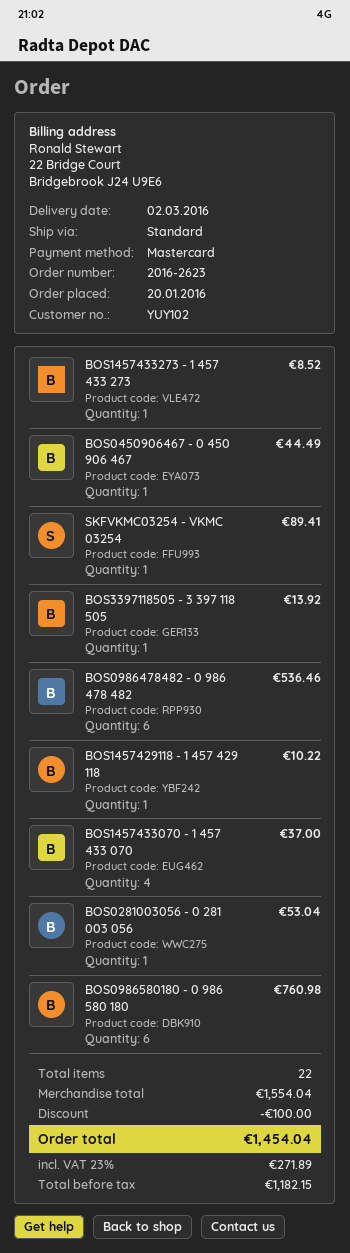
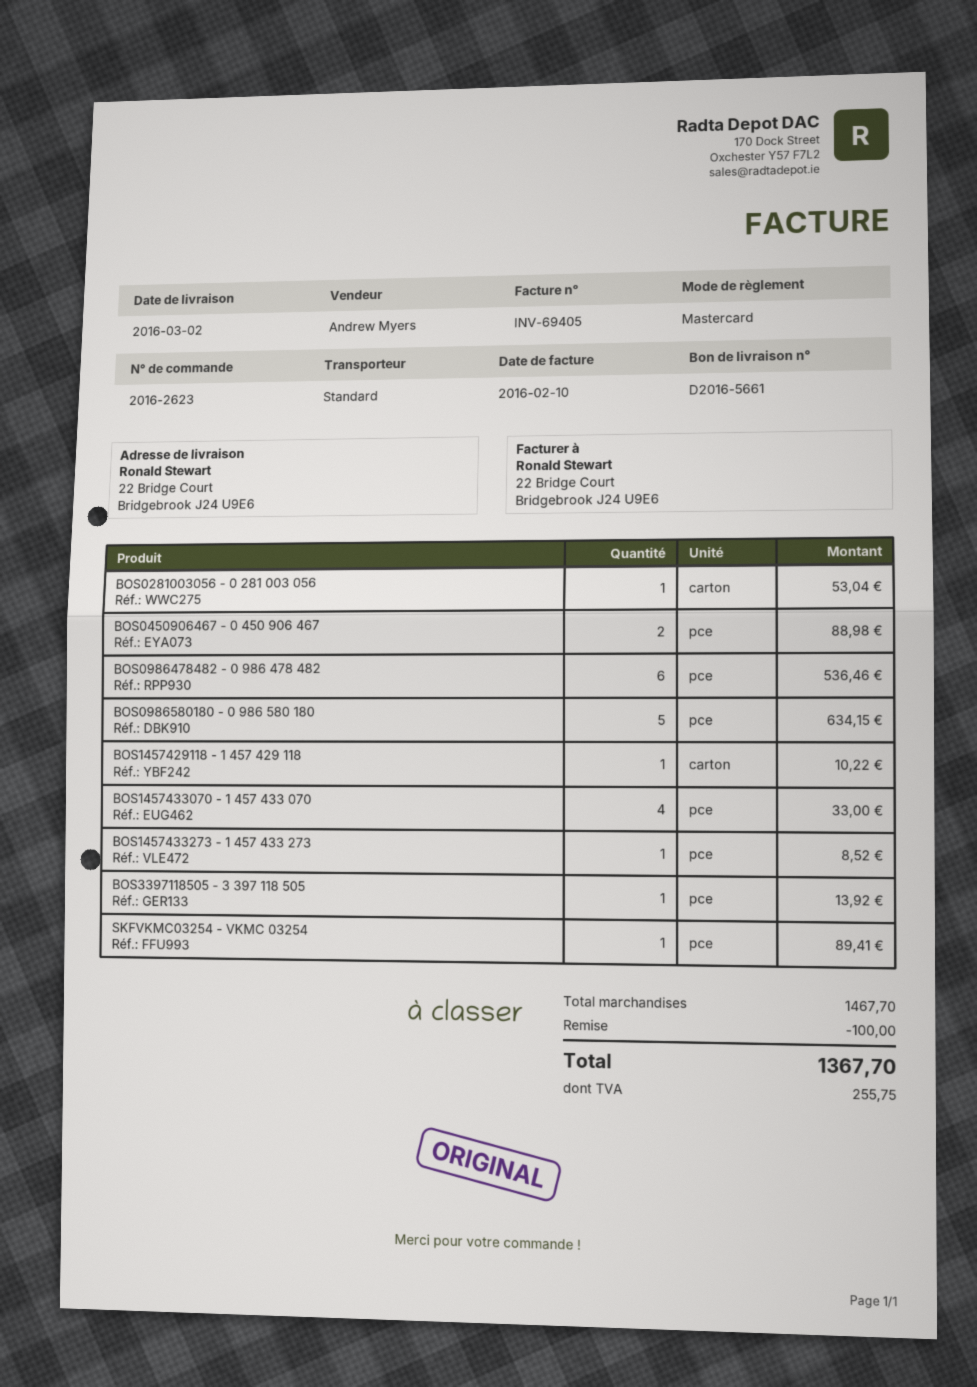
BOS0450906467 - 0 450 906 467: 1 for 44.49 -> 2 for 88.98
BOS1457433070 - 1 457 433 070: 4 for 37.00 -> 4 for 33.00
BOS0986580180 - 0 986 580 180: 6 for 760.98 -> 5 for 634.15
subtotal: 1554.04 -> 1467.70
tax: 271.89 -> 255.75
total: 1454.04 -> 1367.70

